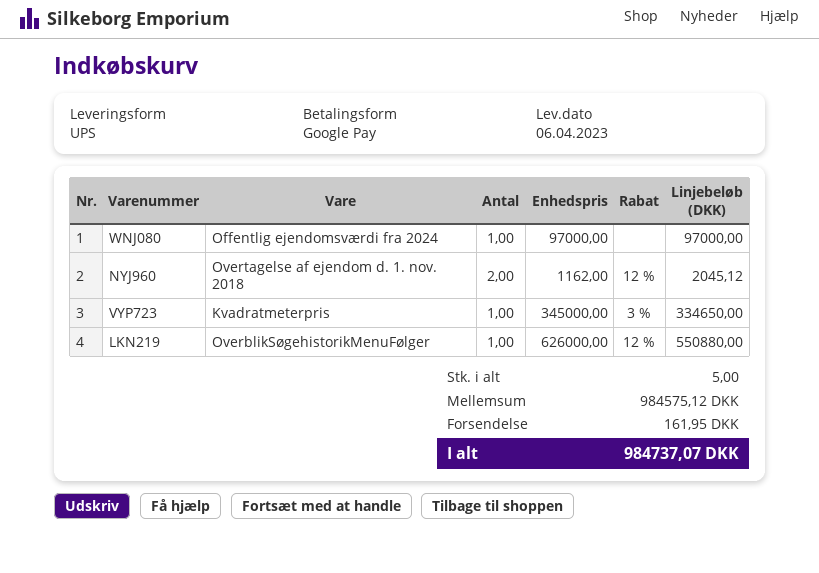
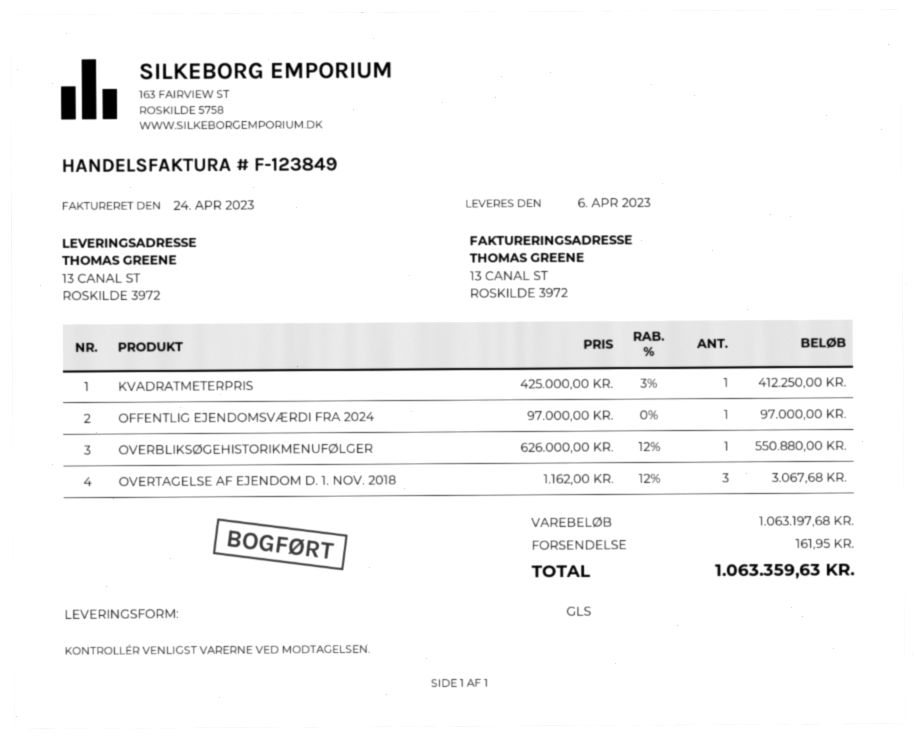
shipping method: UPS -> GLS
Overtagelse af ejendom d. 1. nov. 2018: 2 x 1162.00 - 12% = 2045.12 -> 3 x 1162.00 - 12% = 3067.68
Kvadratmeterpris: 1 x 345000.00 - 3% = 334650.00 -> 1 x 425000.00 - 3% = 412250.00
subtotal: 984575.12 -> 1063197.68
total: 984737.07 -> 1063359.63

